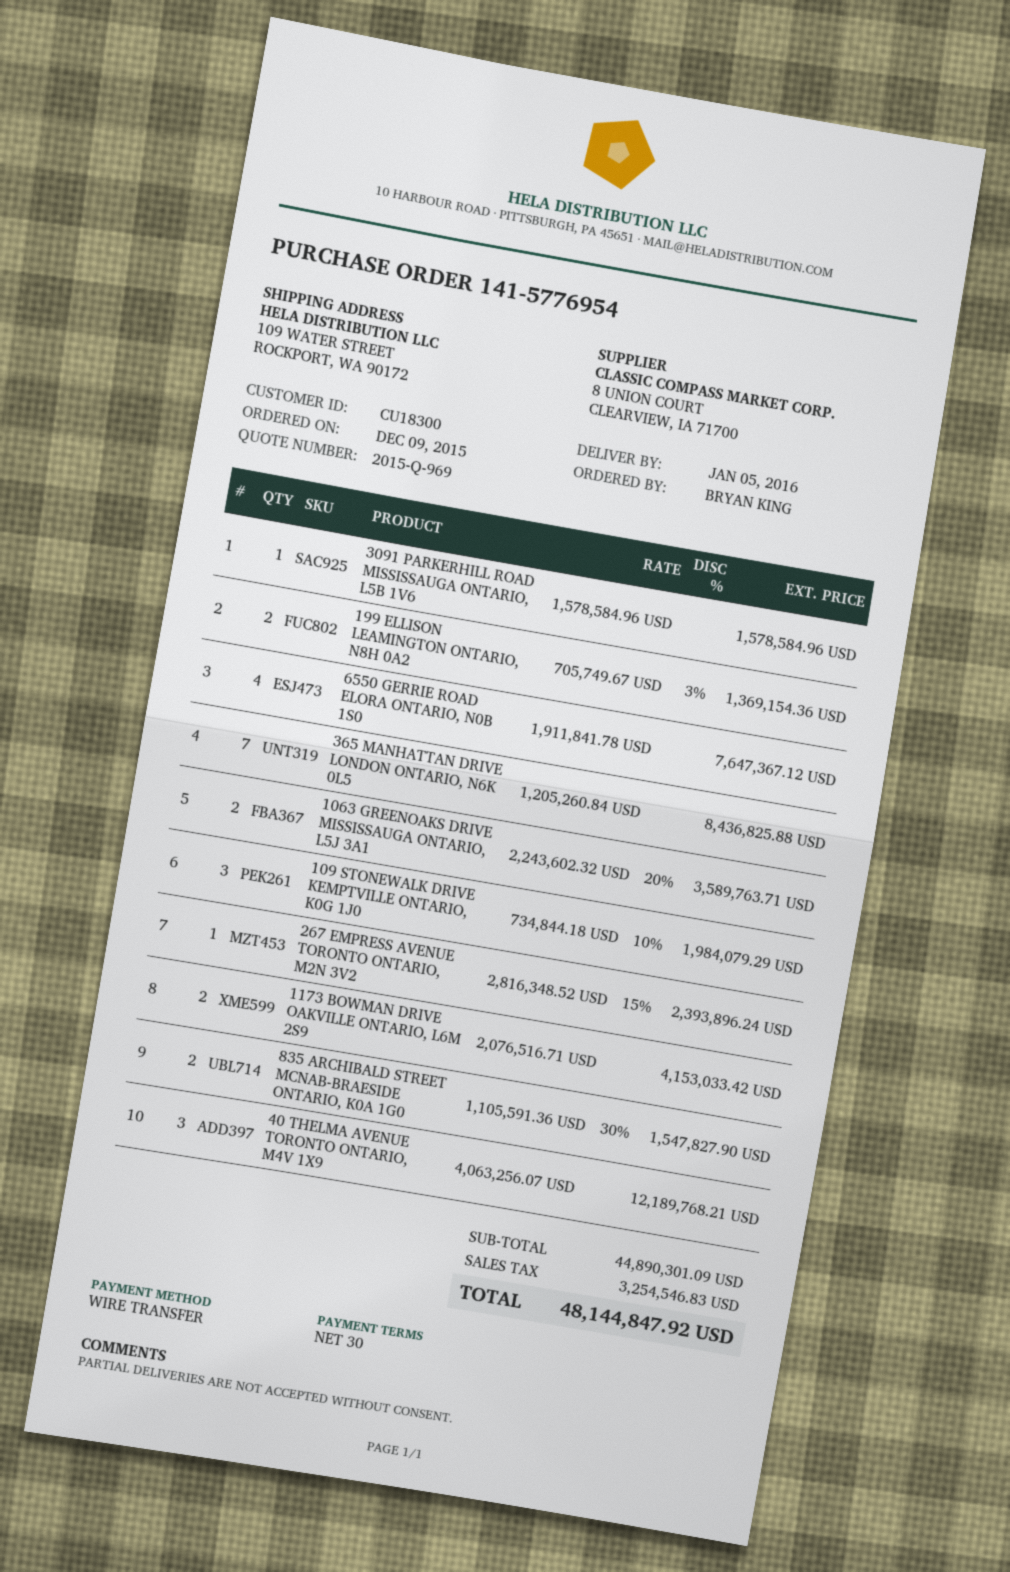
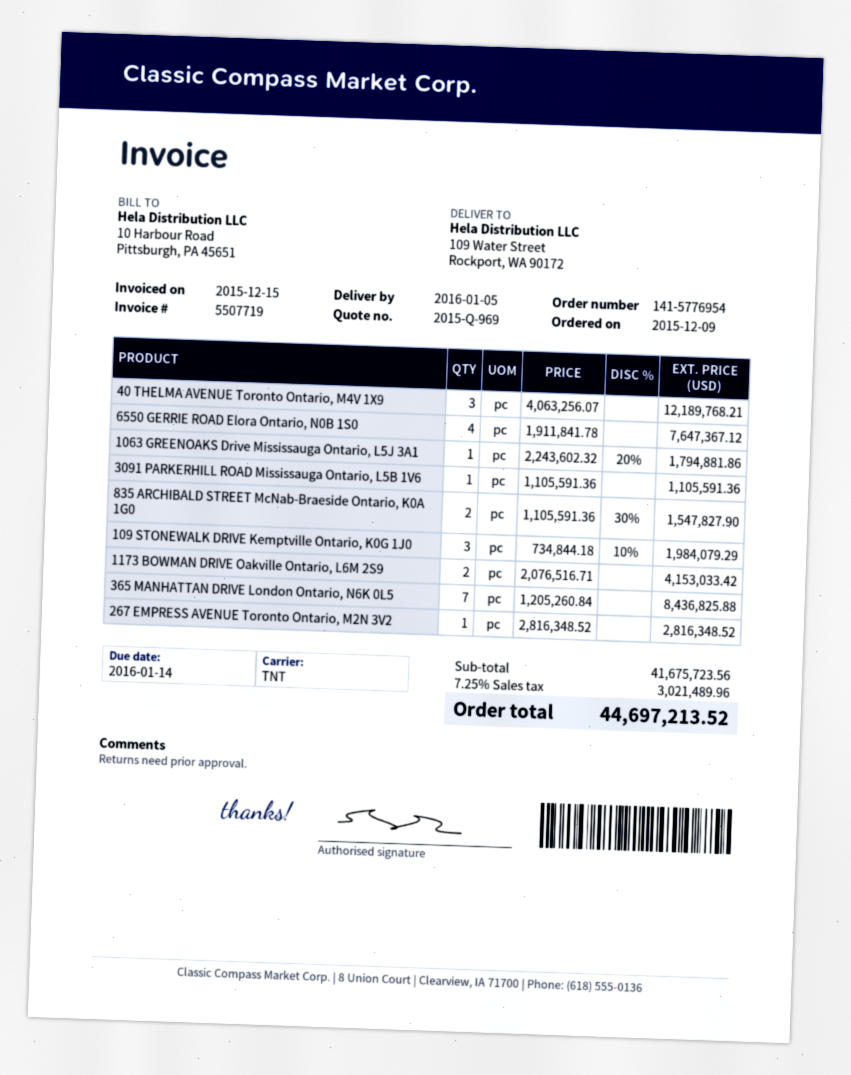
3091 PARKERHILL ROAD MISSISSAUGA ONTARIO, L5B 1V6: 1 x 1578584.96 = 1578584.96 -> 1 x 1105591.36 = 1105591.36
199 ELLISON LEAMINGTON ONTARIO, N8H 0A2: 2 x 705749.67 - 3% = 1369154.36 -> none
1063 GREENOAKS DRIVE MISSISSAUGA ONTARIO, L5J 3A1: 2 x 2243602.32 - 20% = 3589763.71 -> 1 x 2243602.32 - 20% = 1794881.86
267 EMPRESS AVENUE TORONTO ONTARIO, M2N 3V2: 1 x 2816348.52 - 15% = 2393896.24 -> 1 x 2816348.52 = 2816348.52
subtotal: 44890301.09 -> 41675723.56
tax: 3254546.83 -> 3021489.96
total: 48144847.92 -> 44697213.52

